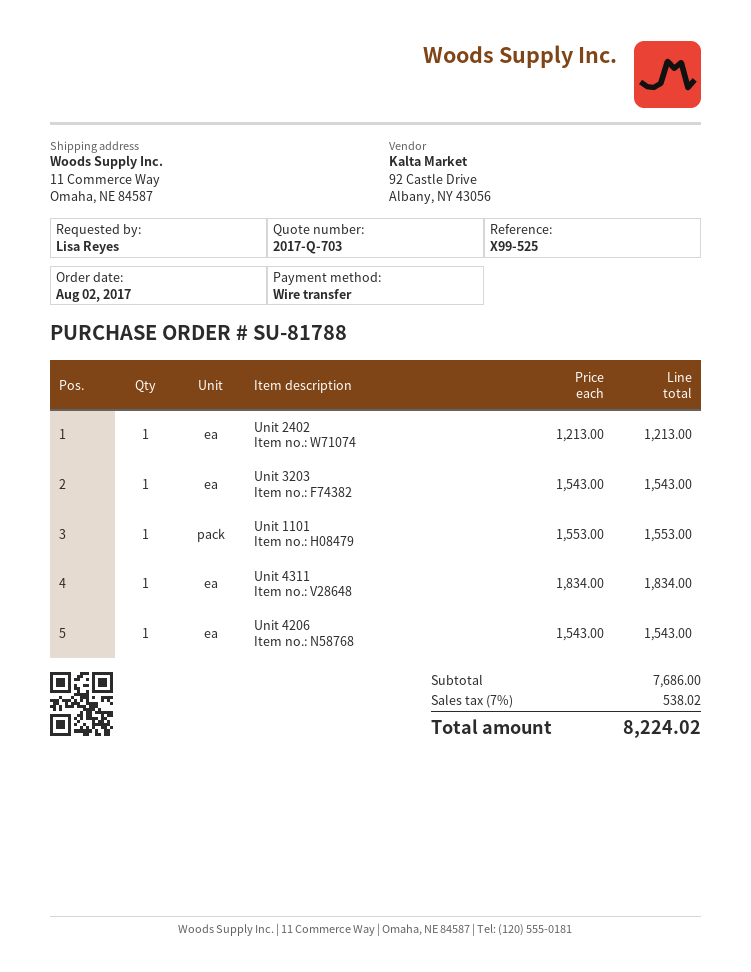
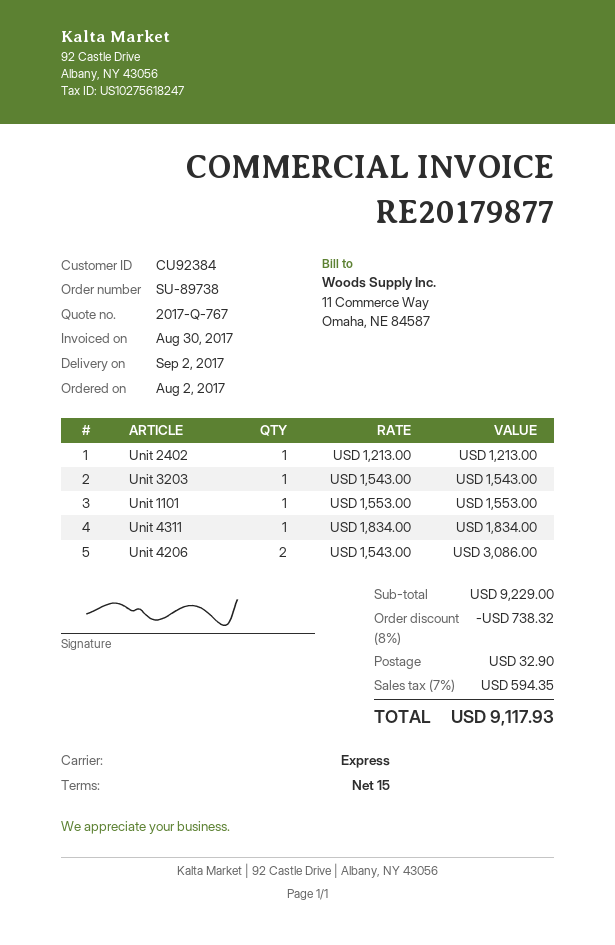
quote number: 2017-Q-703 -> 2017-Q-767
order number: SU-81788 -> SU-89738
Unit 4206: 1 x 1543.00 = 1543.00 -> 2 x 1543.00 = 3086.00
subtotal: 7686.00 -> 9229.00
discount: none -> 8% = 738.32
shipping: none -> 32.90
tax: 7% = 538.02 -> 7% = 594.35
total: 8224.02 -> 9117.93

